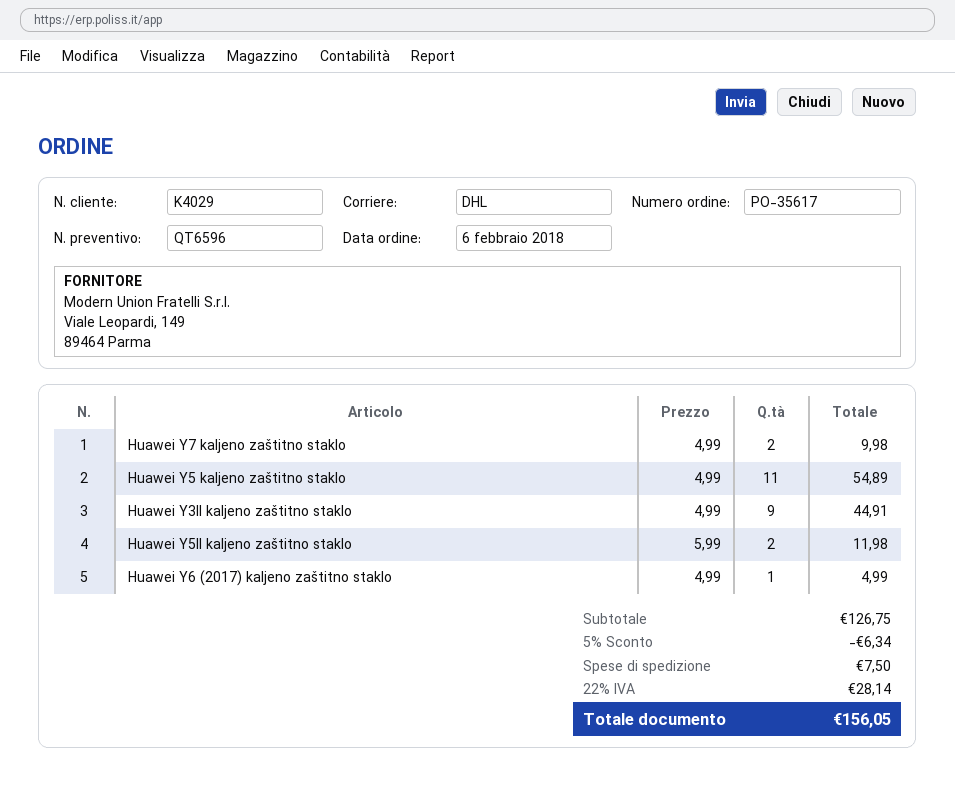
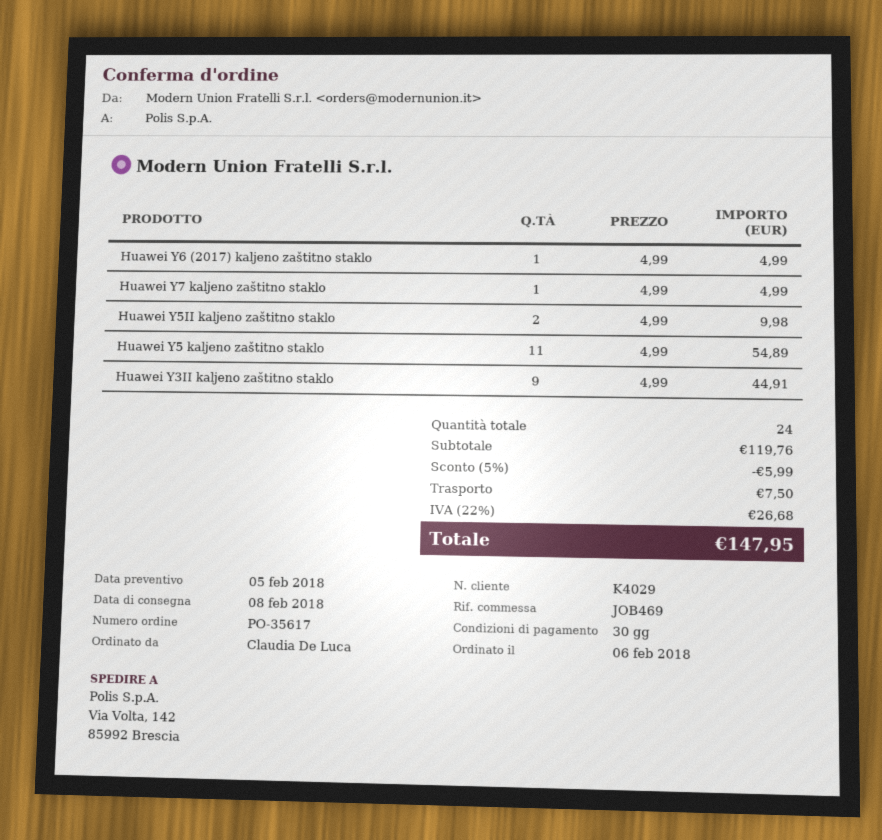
Huawei Y7 kaljeno zaštitno staklo: 2 x 4.99 = 9.98 -> 1 x 4.99 = 4.99
Huawei Y5II kaljeno zaštitno staklo: 2 x 5.99 = 11.98 -> 2 x 4.99 = 9.98
subtotal: 126.75 -> 119.76
discount: 5% = 6.34 -> 5% = 5.99
tax: 22% = 28.14 -> 22% = 26.68
total: 156.05 -> 147.95

